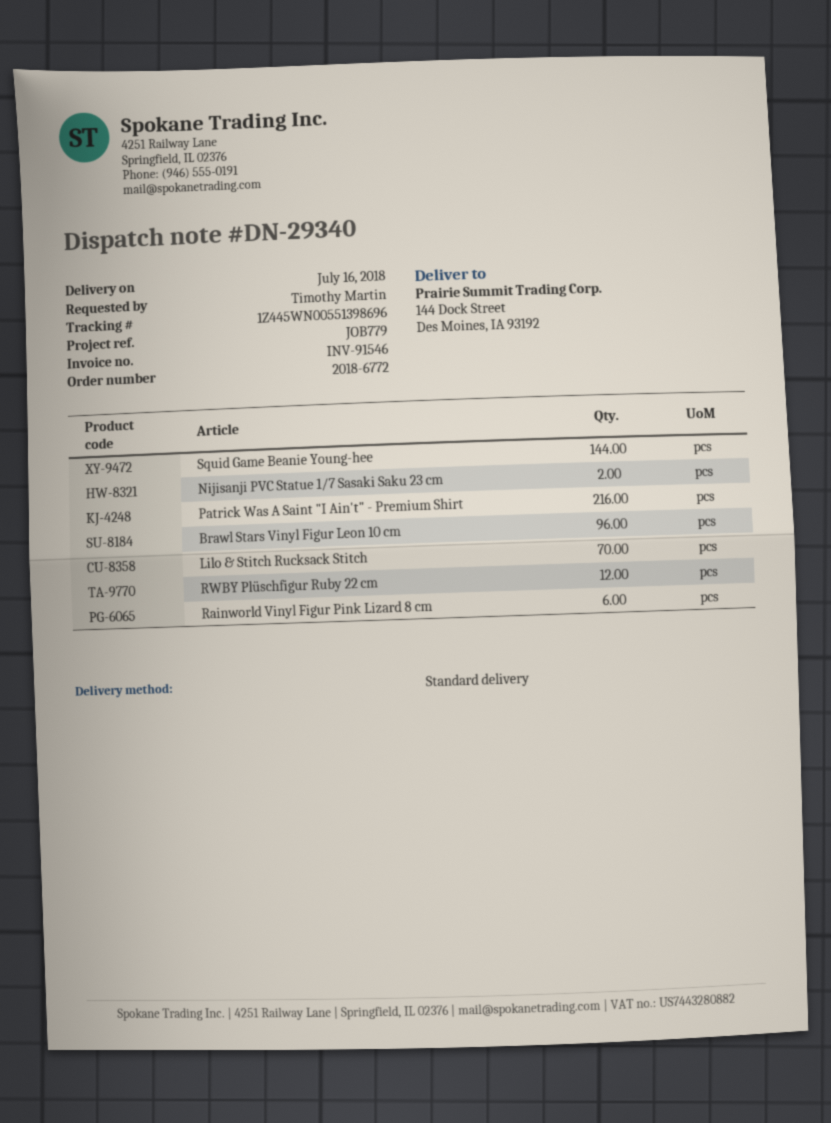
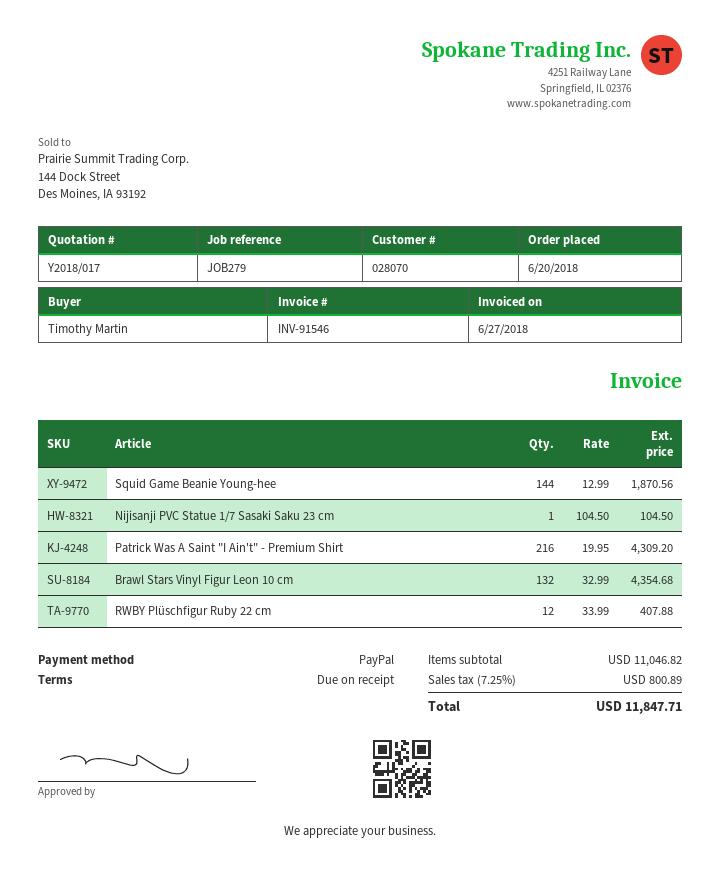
reference: JOB779 -> JOB279
Nijisanji PVC Statue 1/7 Sasaki Saku 23 cm: 2 -> 1
Brawl Stars Vinyl Figur Leon 10 cm: 96 -> 132
Lilo & Stitch Rucksack Stitch: 70 -> none
Rainworld Vinyl Figur Pink Lizard 8 cm: 6 -> none

